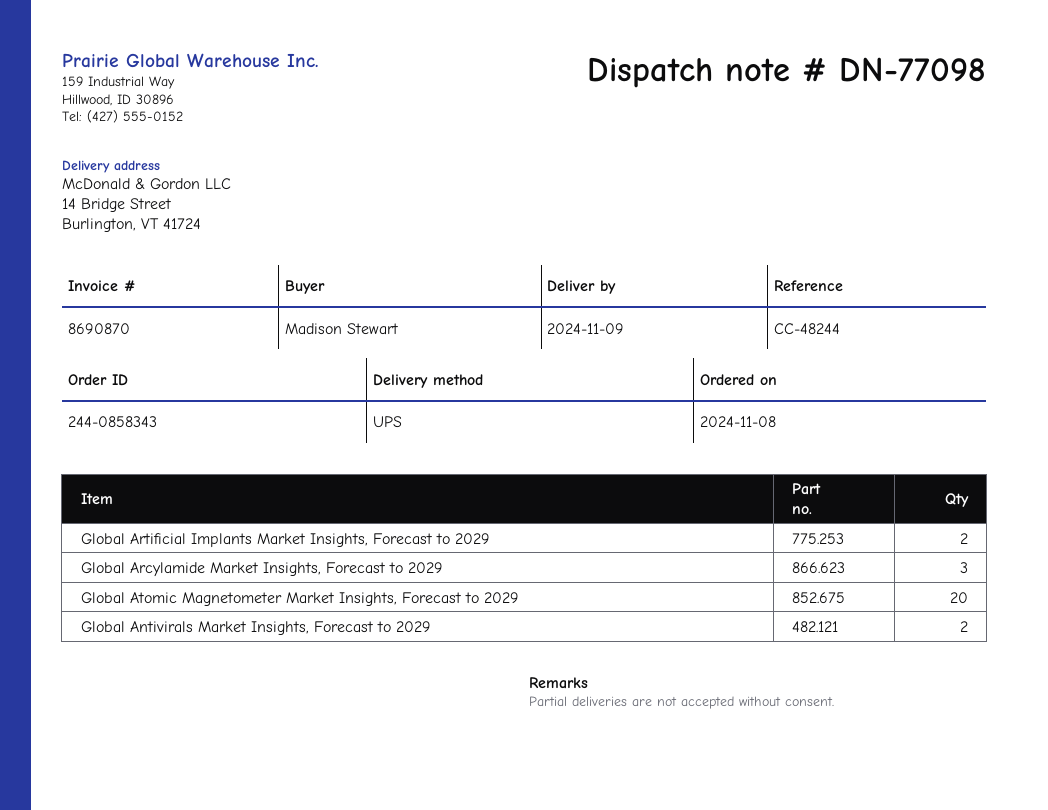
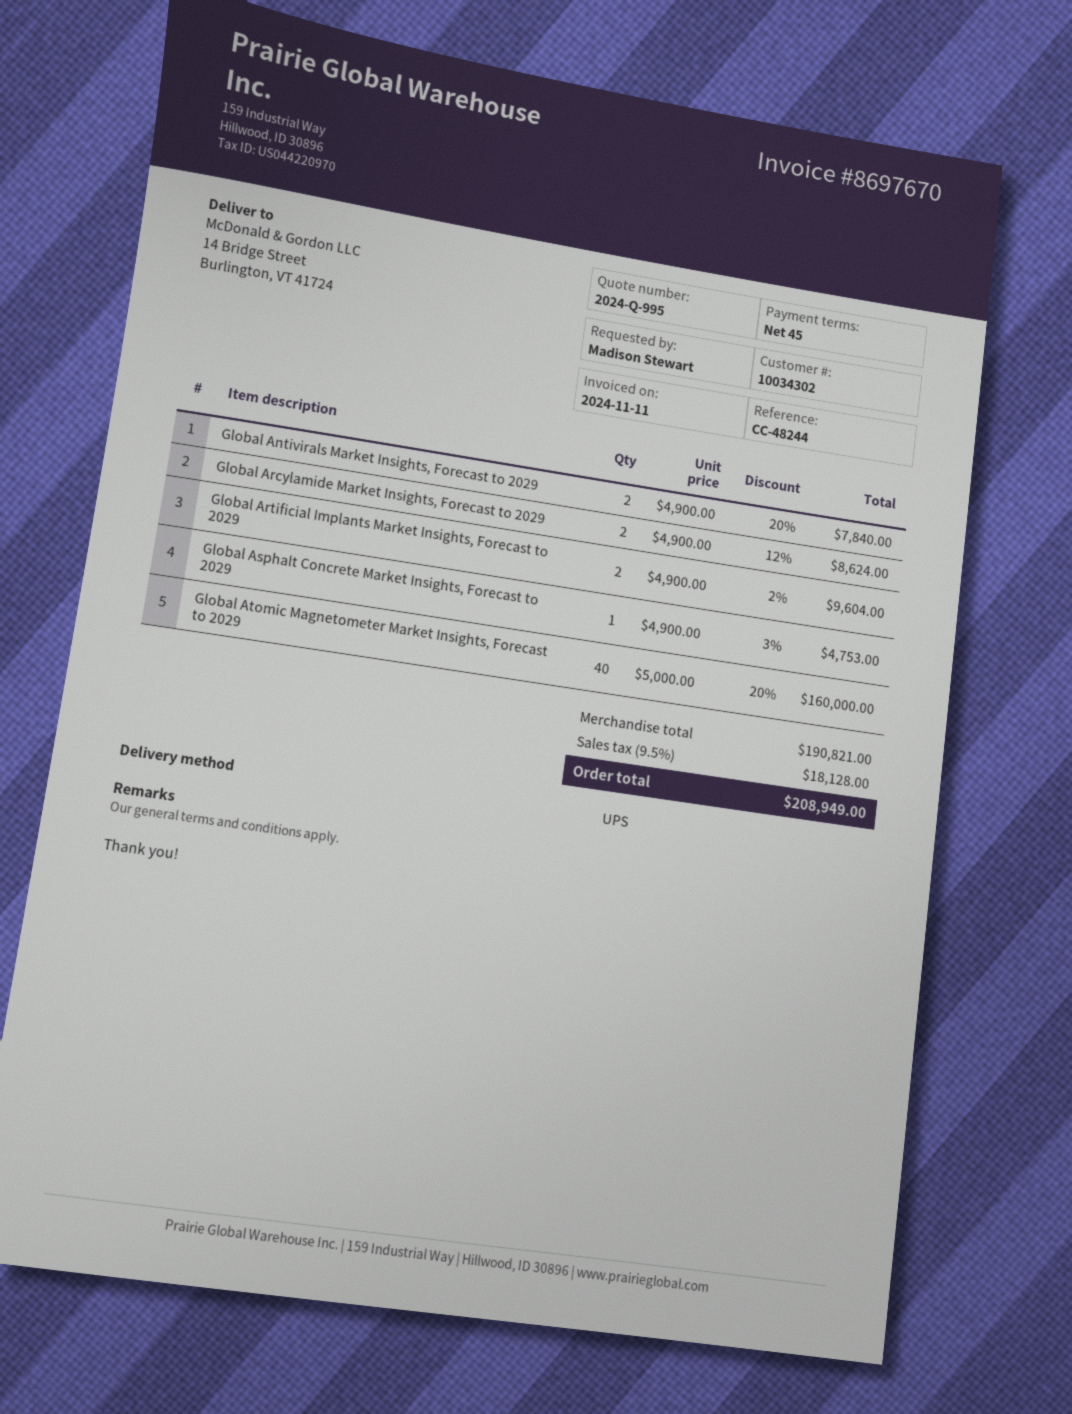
invoice number: 8690870 -> 8697670
Global Arcylamide Market Insights, Forecast to 2029: 3 -> 2
Global Atomic Magnetometer Market Insights, Forecast to 2029: 20 -> 40
Global Asphalt Concrete Market Insights, Forecast to 2029: none -> 1

